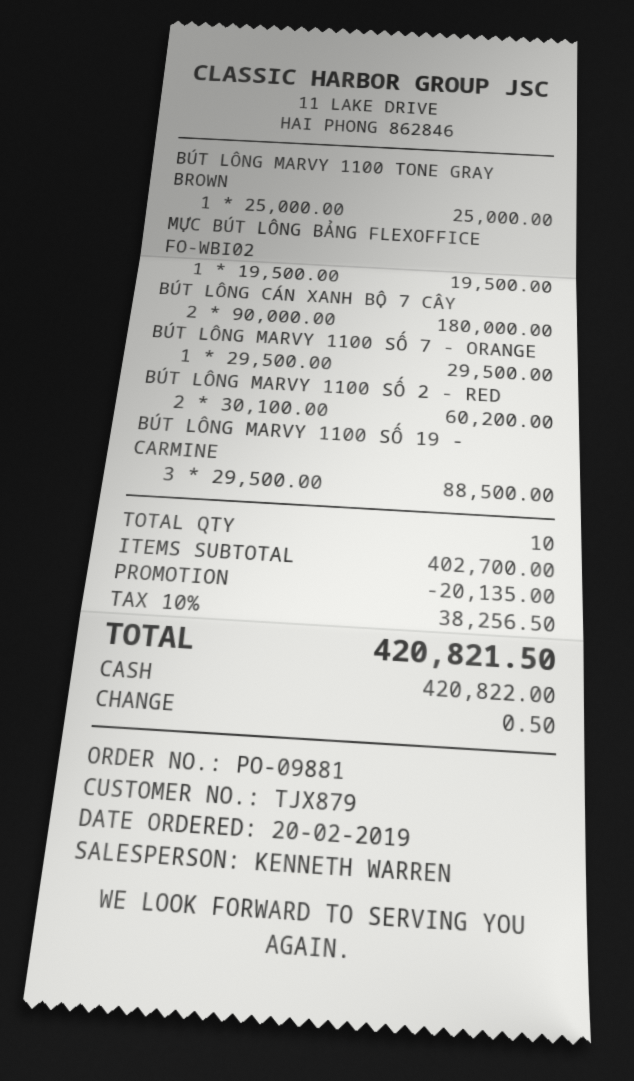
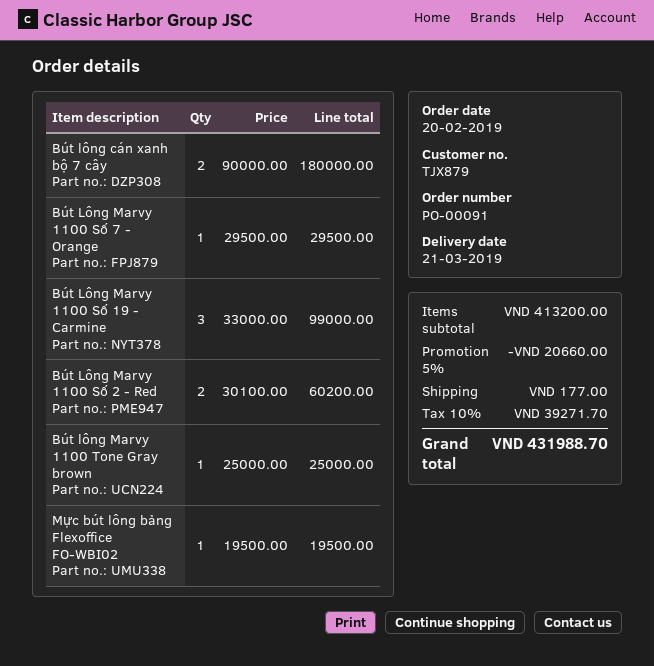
order number: PO-09881 -> PO-00091
BÚT LÔNG MARVY 1100 SỐ 19 - CARMINE: 3 x 29500.00 = 88500.00 -> 3 x 33000.00 = 99000.00
subtotal: 402700.00 -> 413200.00
discount: 20135.00 -> 20660.00
shipping: none -> 177.00
tax: 10% = 38256.50 -> 10% = 39271.70
total: 420821.50 -> 431988.70

